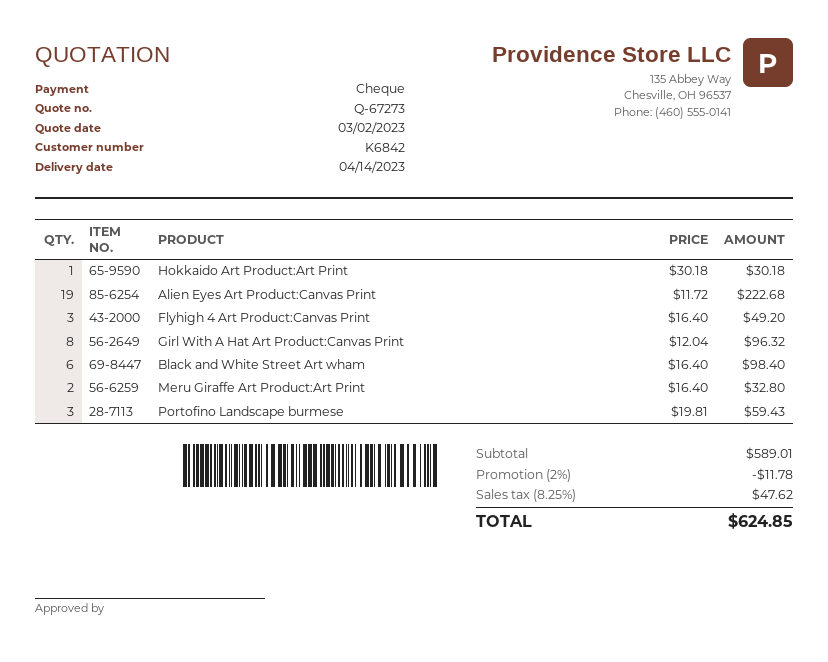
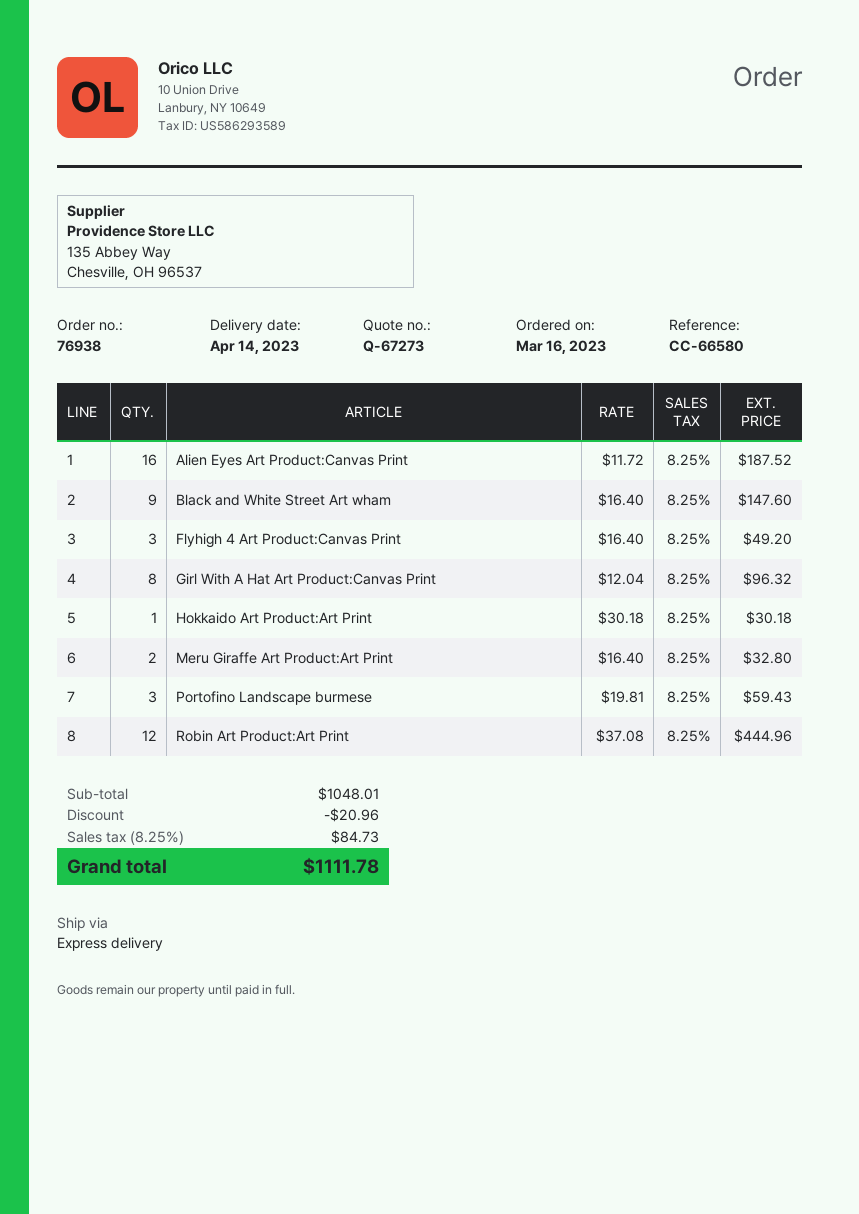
Alien Eyes Art Product:Canvas Print: 19 x 11.72 = 222.68 -> 16 x 11.72 = 187.52
Black and White Street Art wham: 6 x 16.40 = 98.40 -> 9 x 16.40 = 147.60
Robin Art Product:Art Print: none -> 12 x 37.08 = 444.96
subtotal: 589.01 -> 1048.01
discount: 11.78 -> 20.96
tax: 8.25% = 47.62 -> 8.25% = 84.73
total: 624.85 -> 1111.78

